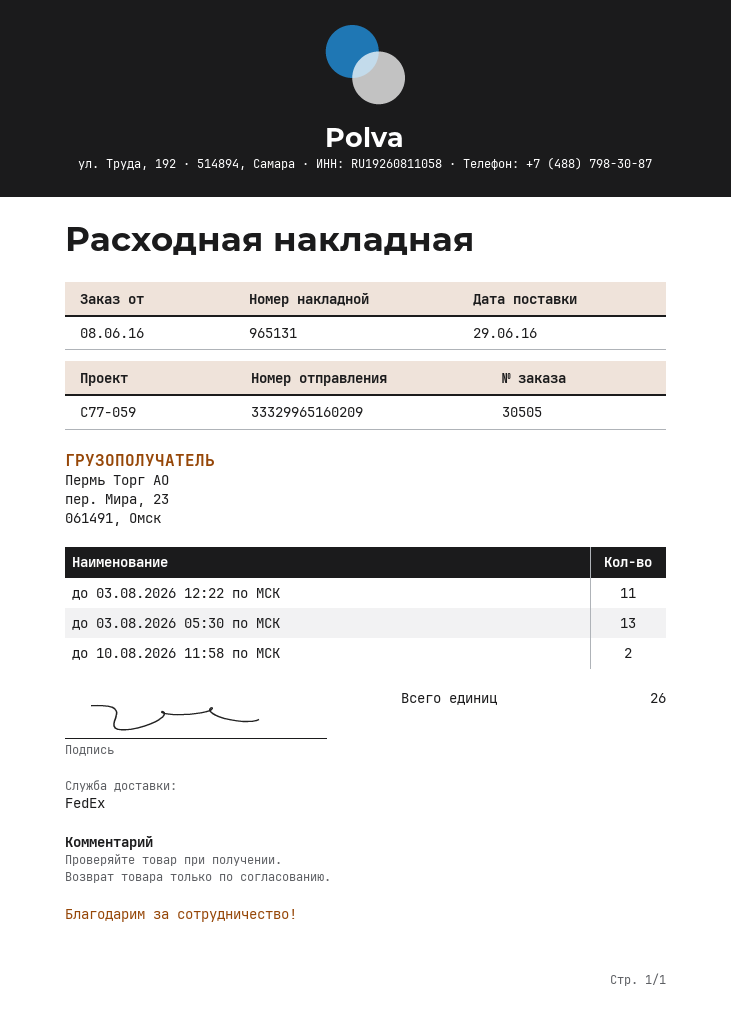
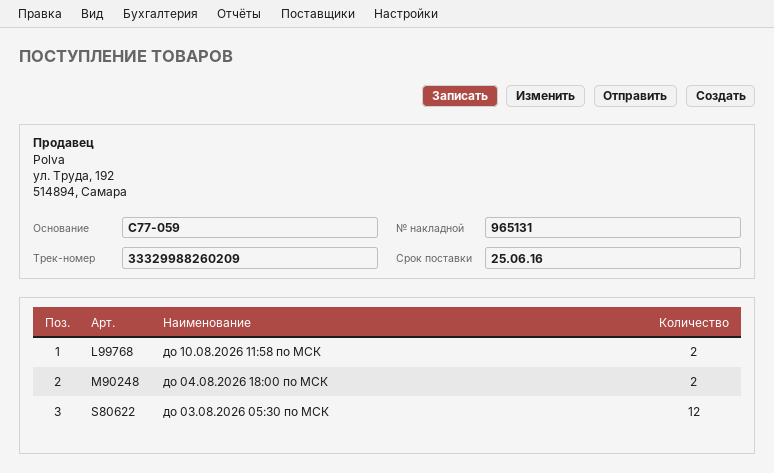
delivery date: 2016-06-29 -> 2016-06-25
tracking number: 33329965160209 -> 33329988260209
до 03.08.2026 12:22 по МСК: 11 -> none
до 03.08.2026 05:30 по МСК: 13 -> 12
до 04.08.2026 18:00 по МСК: none -> 2

